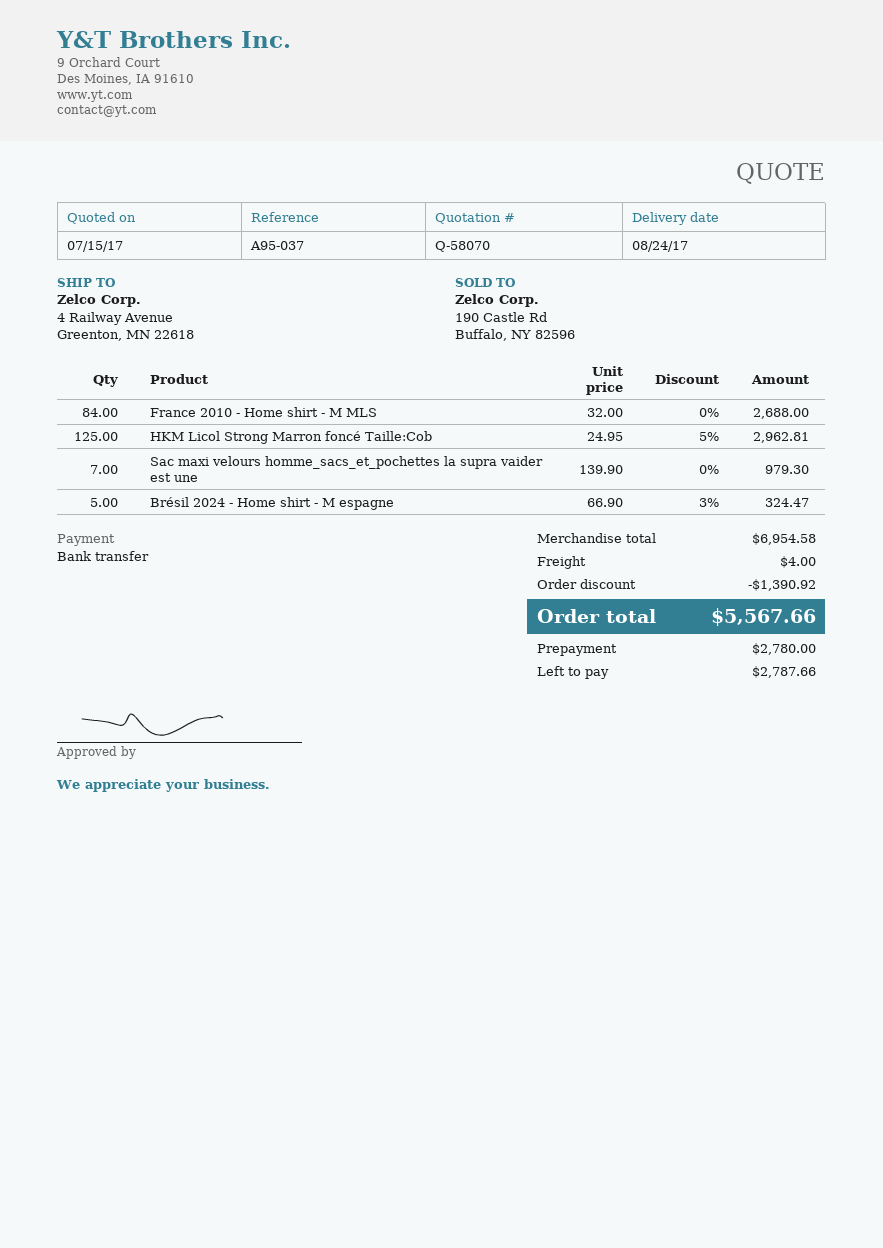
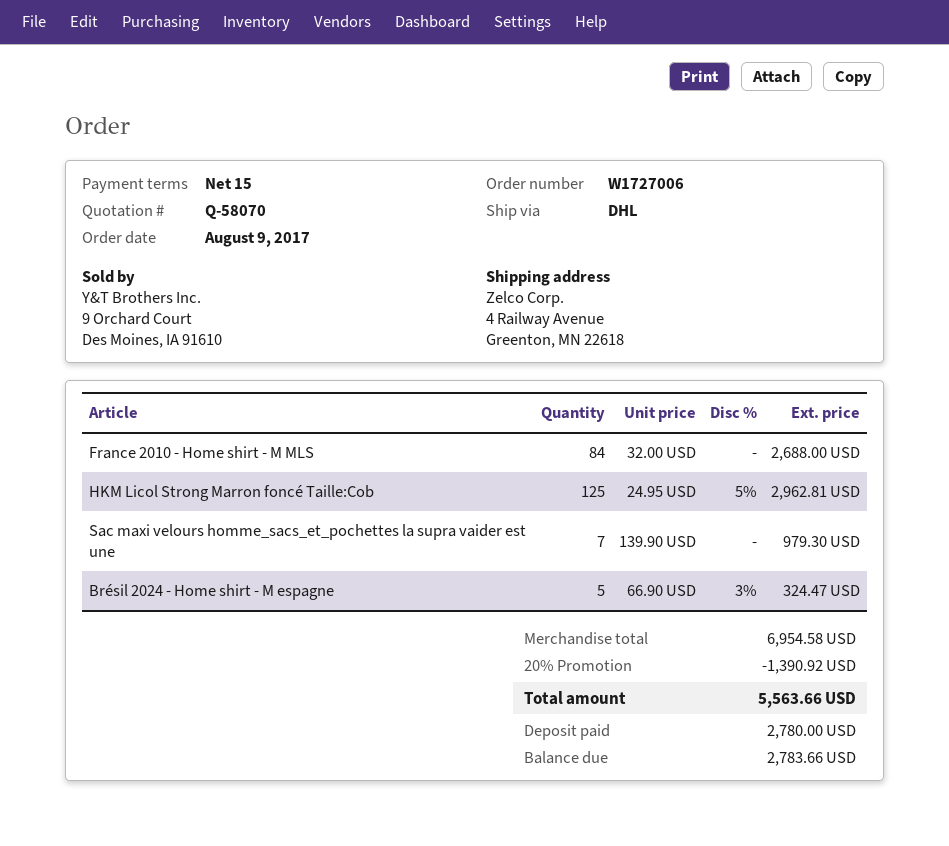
shipping: 4.00 -> none
total: 5567.66 -> 5563.66
balance: 2787.66 -> 2783.66

